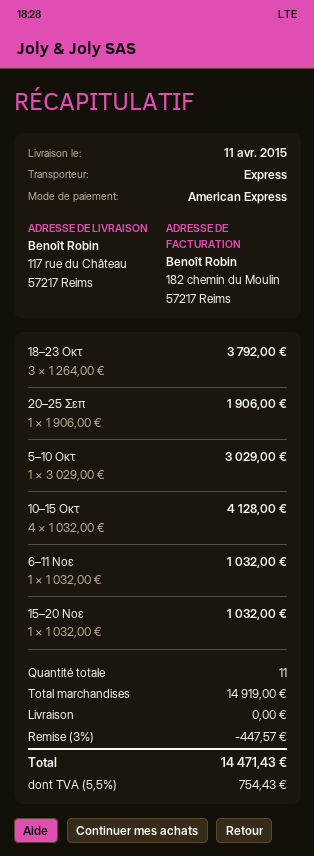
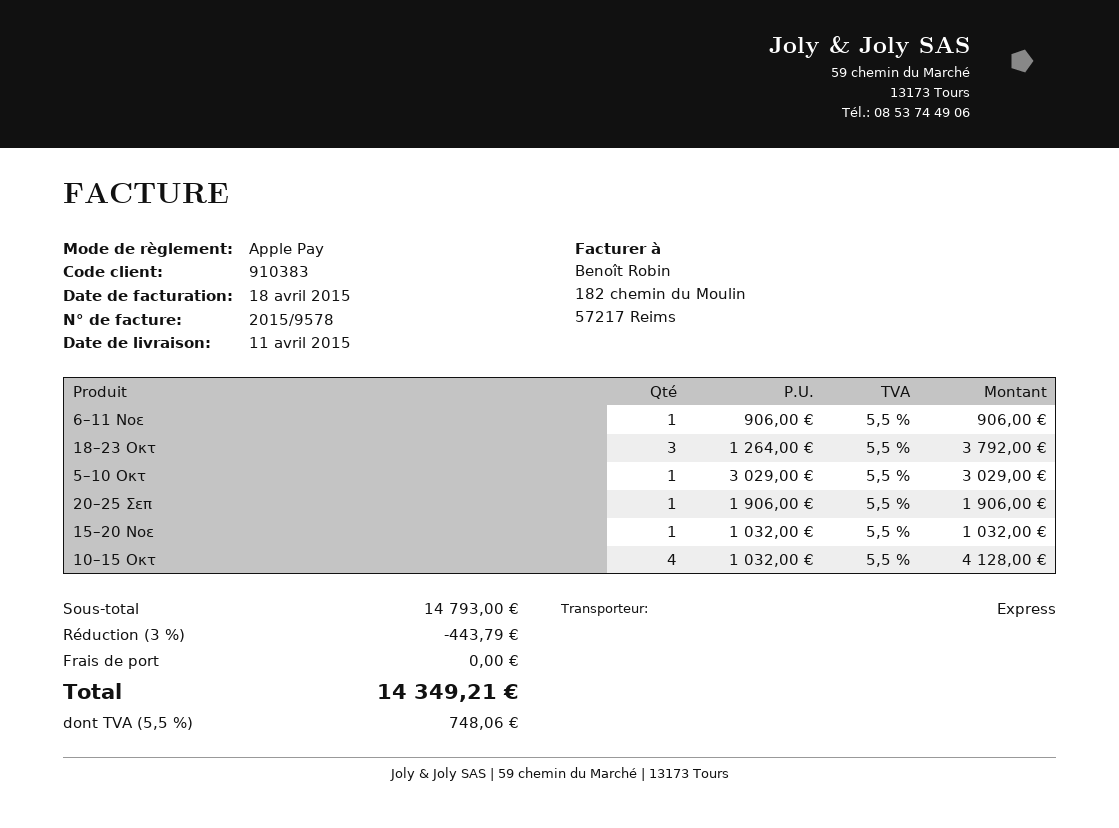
payment method: American Express -> Apple Pay
6–11 Νοε: 1 x 1032.00 = 1032.00 -> 1 x 906.00 = 906.00
subtotal: 14919.00 -> 14793.00
discount: 3% = 447.57 -> 3% = 443.79
tax: 5.5% = 754.43 -> 5.5% = 748.06
total: 14471.43 -> 14349.21

